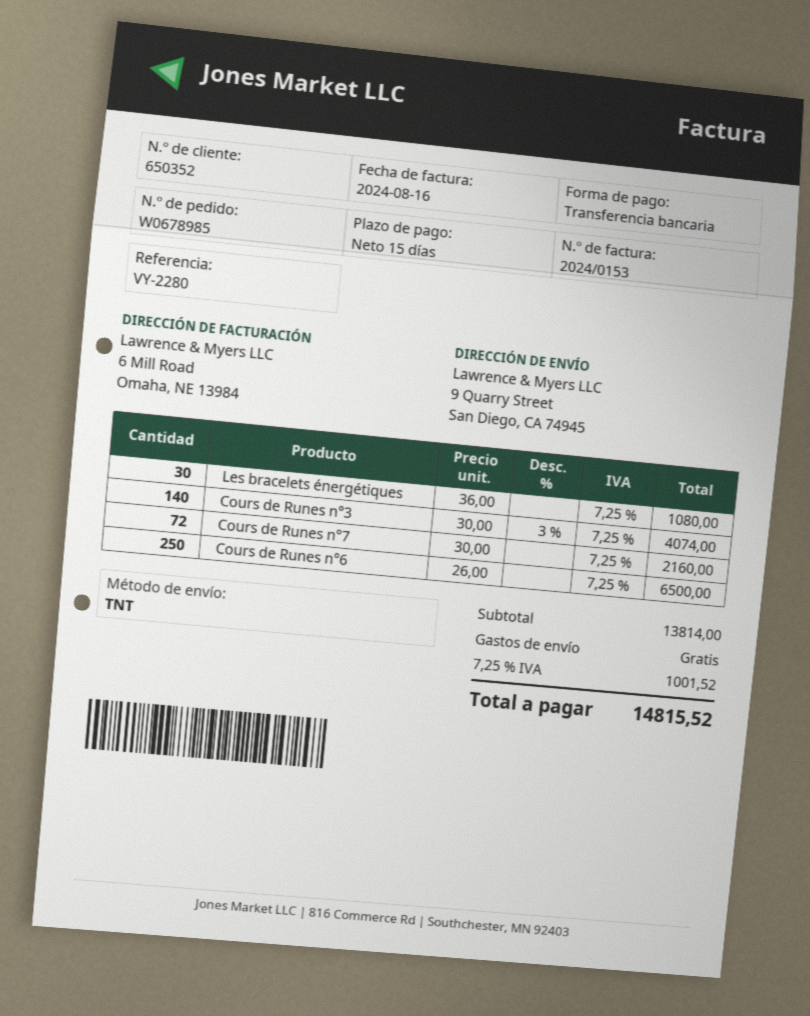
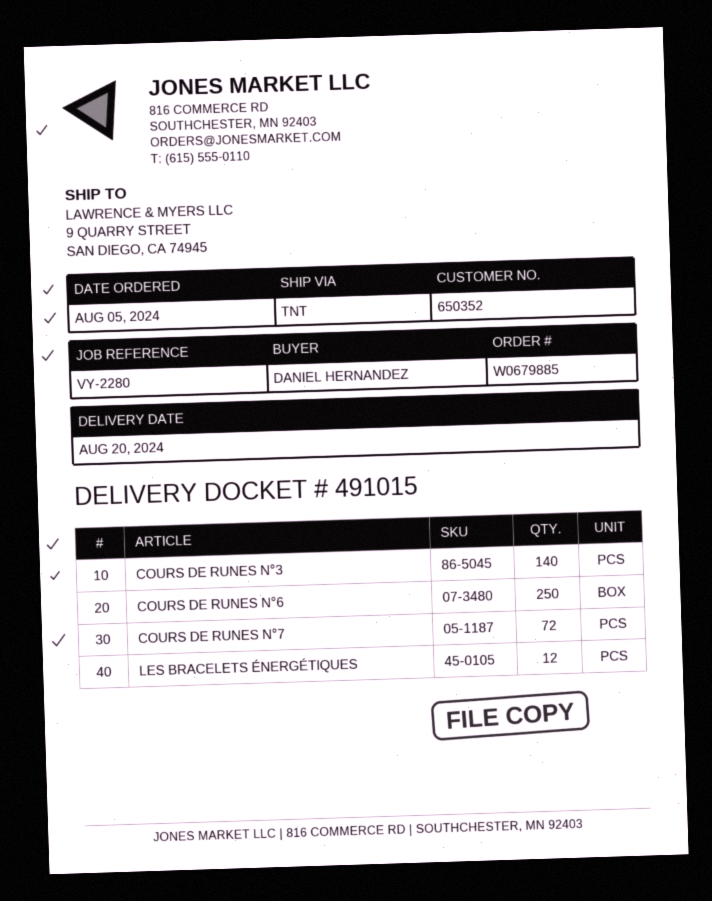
order number: W0678985 -> W0679885
Les bracelets énergétiques: 30 -> 12

